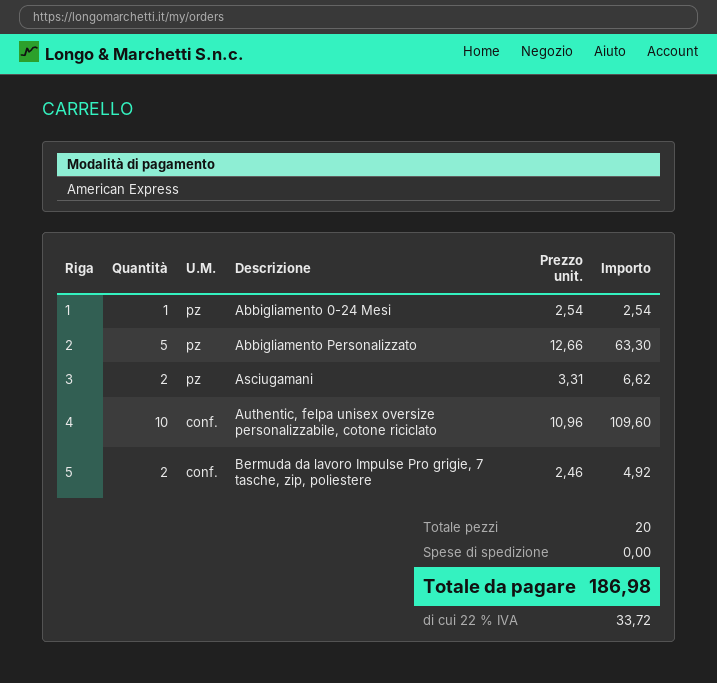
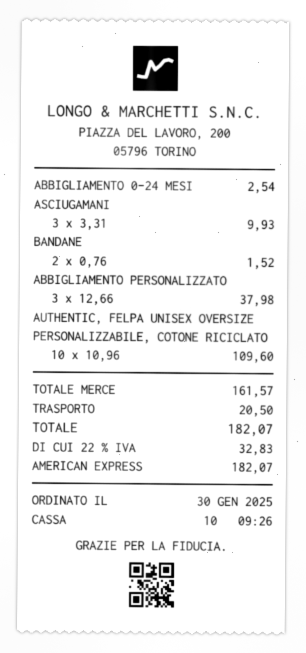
Abbigliamento Personalizzato: 5 x 12.66 = 63.30 -> 3 x 12.66 = 37.98
Asciugamani: 2 x 3.31 = 6.62 -> 3 x 3.31 = 9.93
Bermuda da lavoro Impulse Pro grigie, 7 tasche, zip, poliestere: 2 x 2.46 = 4.92 -> none
BANDANE: none -> 2 x 0.76 = 1.52
shipping: 0.00 -> 20.50
tax: 22% = 33.72 -> 22% = 32.83
total: 186.98 -> 182.07

